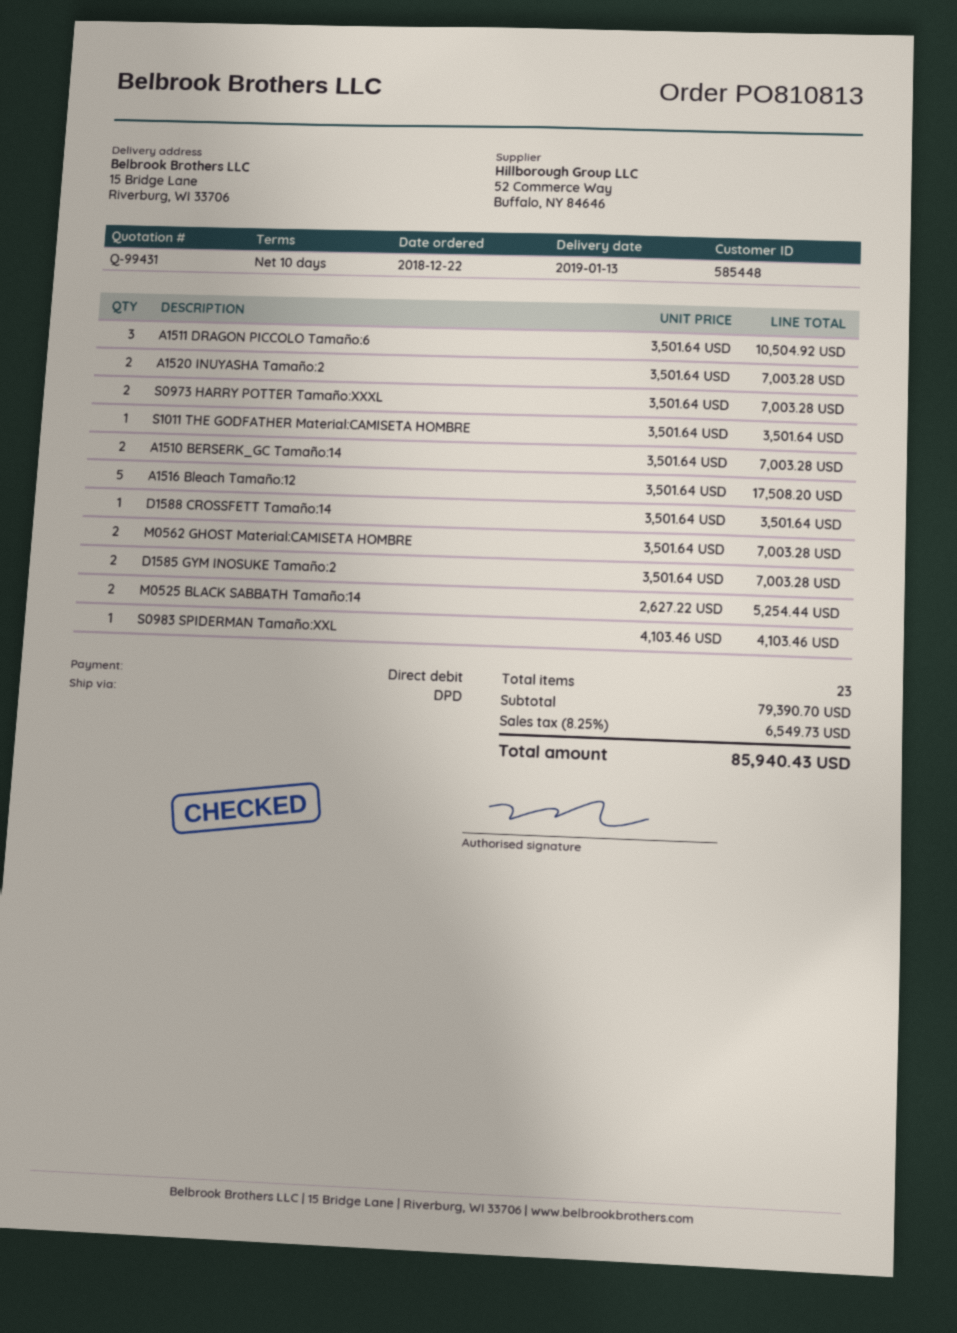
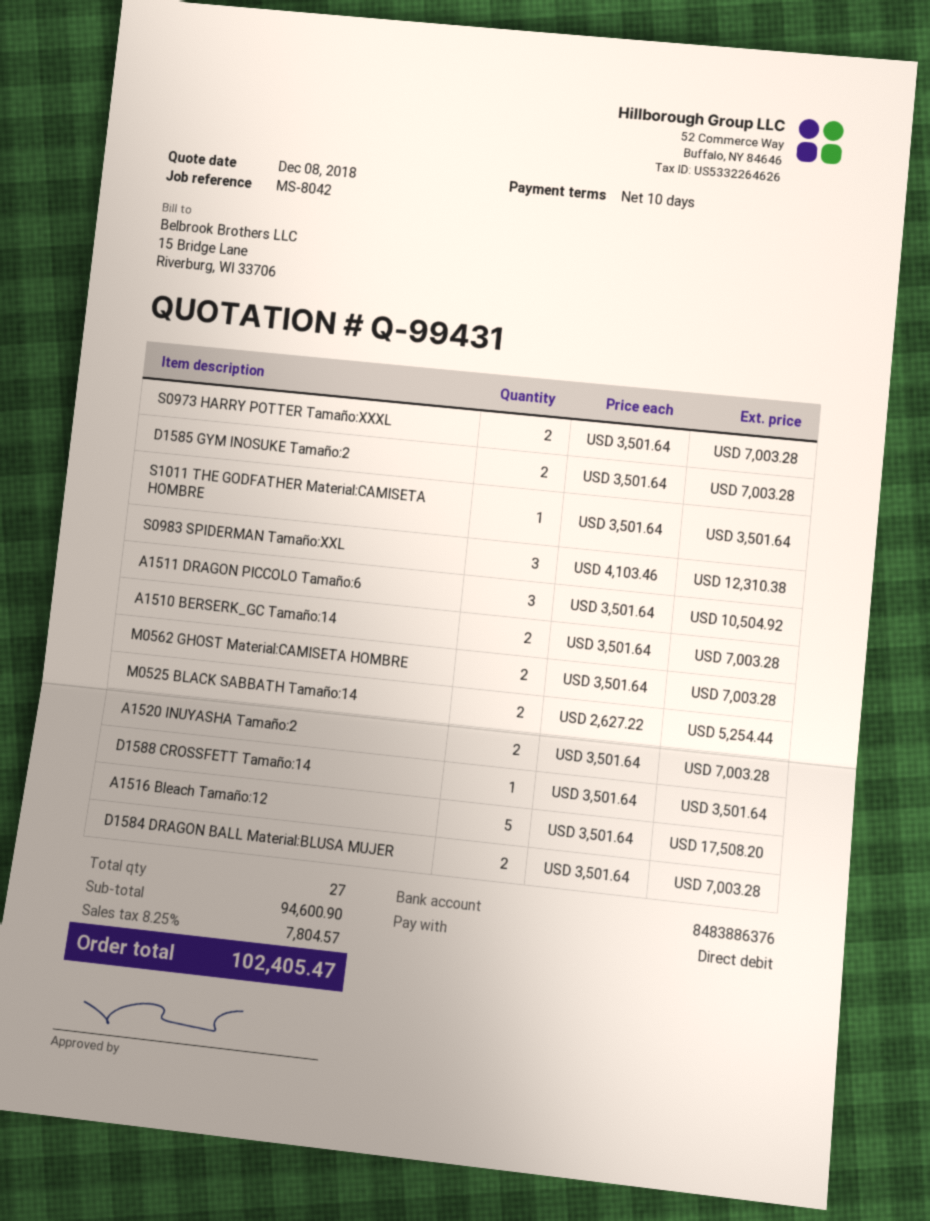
S0983 SPIDERMAN Tamaño:XXL: 1 x 4103.46 = 4103.46 -> 3 x 4103.46 = 12310.38
D1584 DRAGON BALL Material:BLUSA MUJER: none -> 2 x 3501.64 = 7003.28
total quantity: 23 -> 27
subtotal: 79390.70 -> 94600.90
tax: 8.25% = 6549.73 -> 8.25% = 7804.57
total: 85940.43 -> 102405.47

